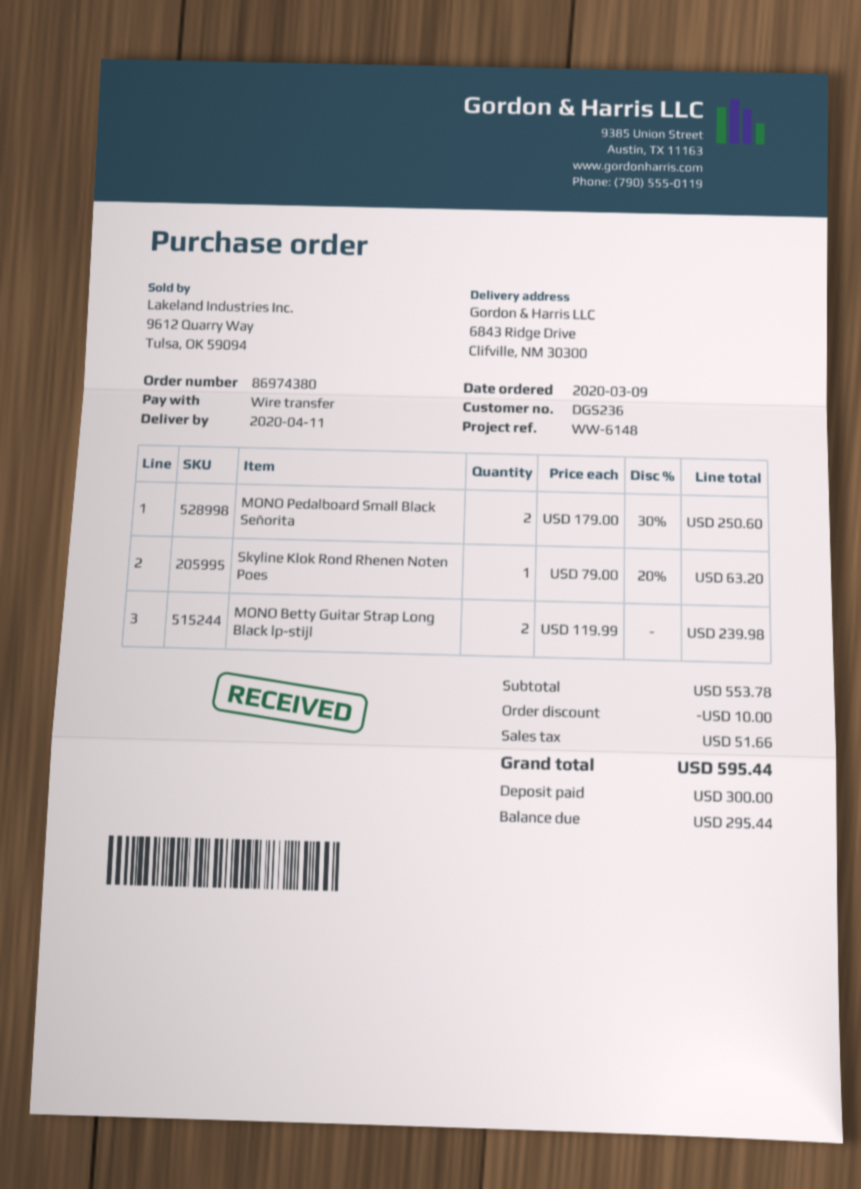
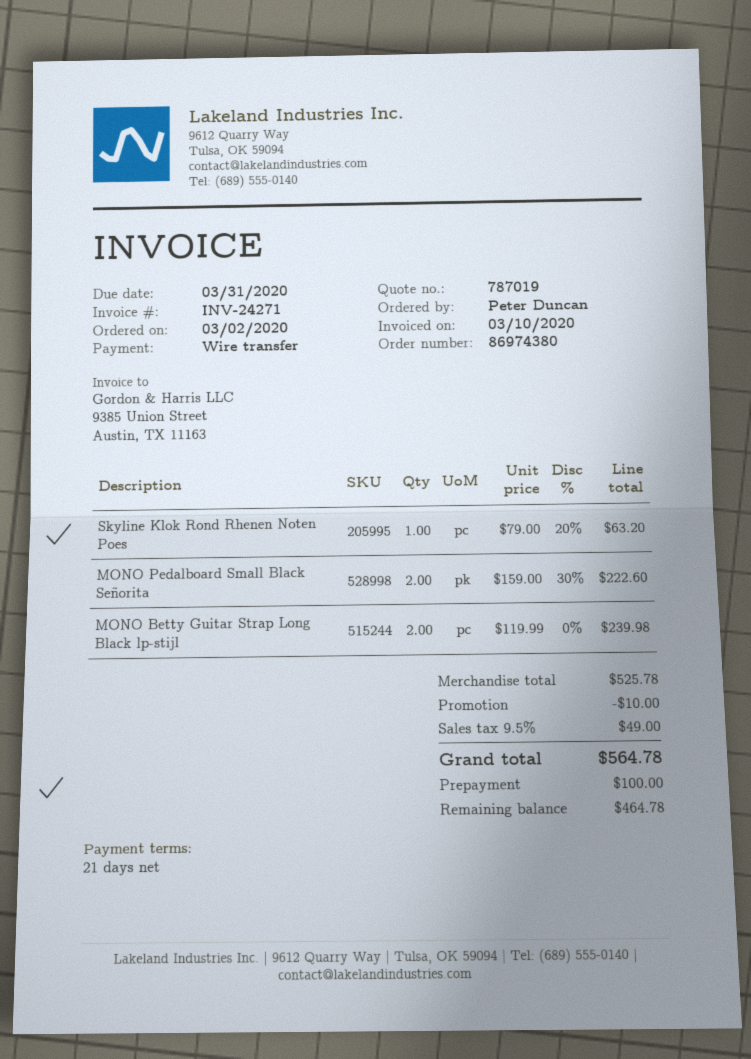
order date: 2020-03-09 -> 2020-03-02
MONO Pedalboard Small Black Señorita: 2 x 179.00 - 30% = 250.60 -> 2 x 159.00 - 30% = 222.60
subtotal: 553.78 -> 525.78
tax: 51.66 -> 49.00
total: 595.44 -> 564.78
deposit: 300.00 -> 100.00
balance: 295.44 -> 464.78

